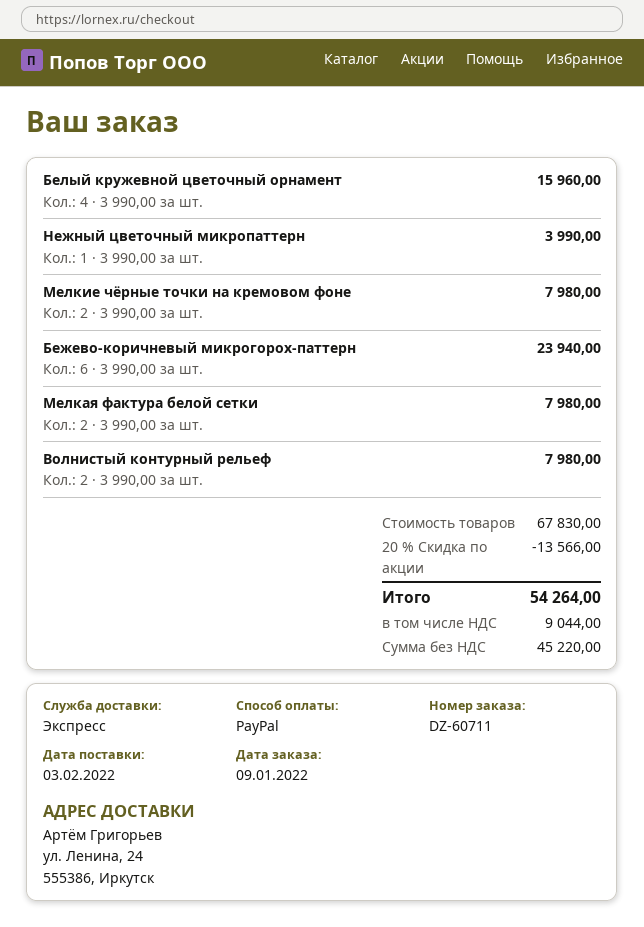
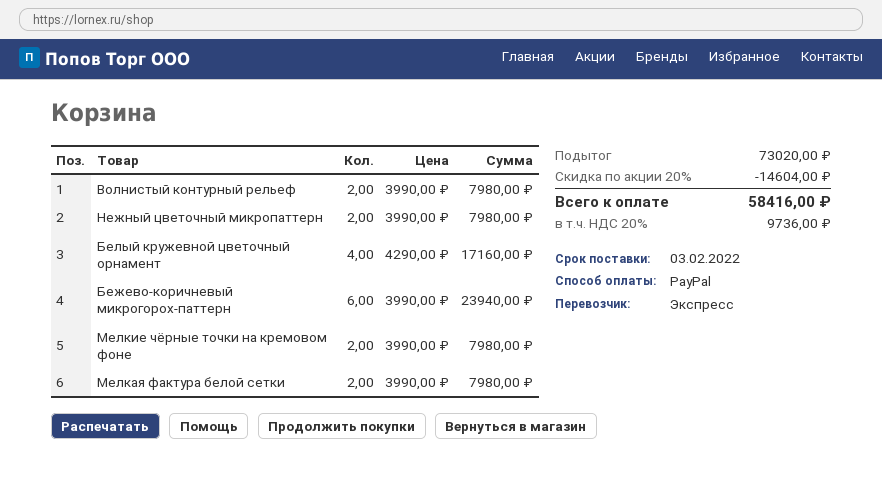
Белый кружевной цветочный орнамент: 4 x 3990.00 = 15960.00 -> 4 x 4290.00 = 17160.00
Нежный цветочный микропаттерн: 1 x 3990.00 = 3990.00 -> 2 x 3990.00 = 7980.00
subtotal: 67830.00 -> 73020.00
discount: 20% = 13566.00 -> 20% = 14604.00
tax: 9044.00 -> 9736.00
total: 54264.00 -> 58416.00

